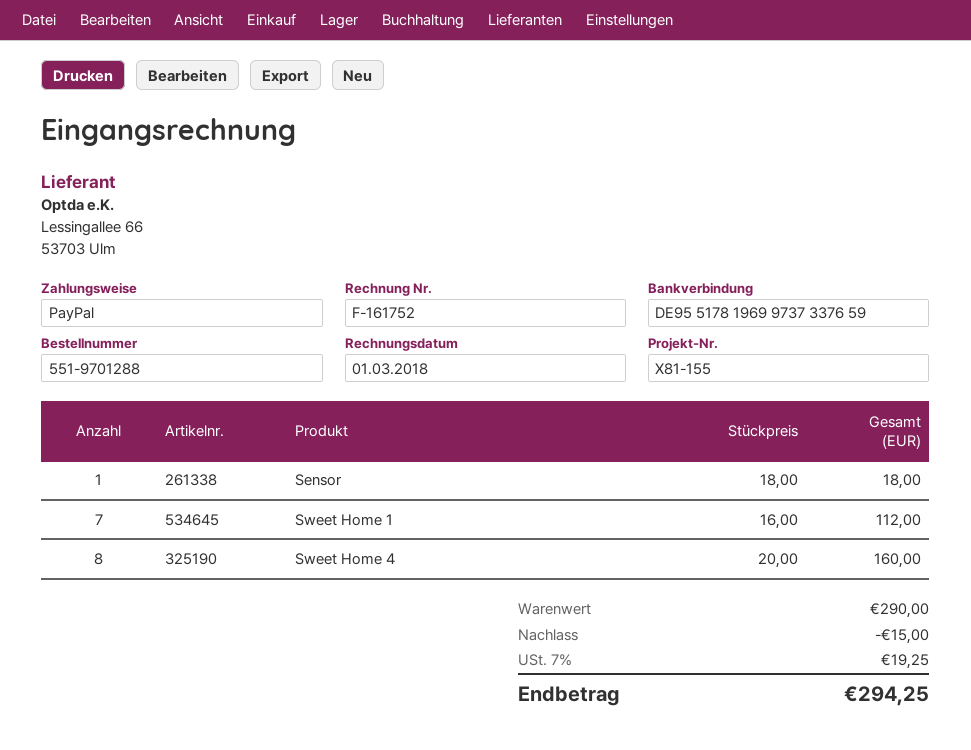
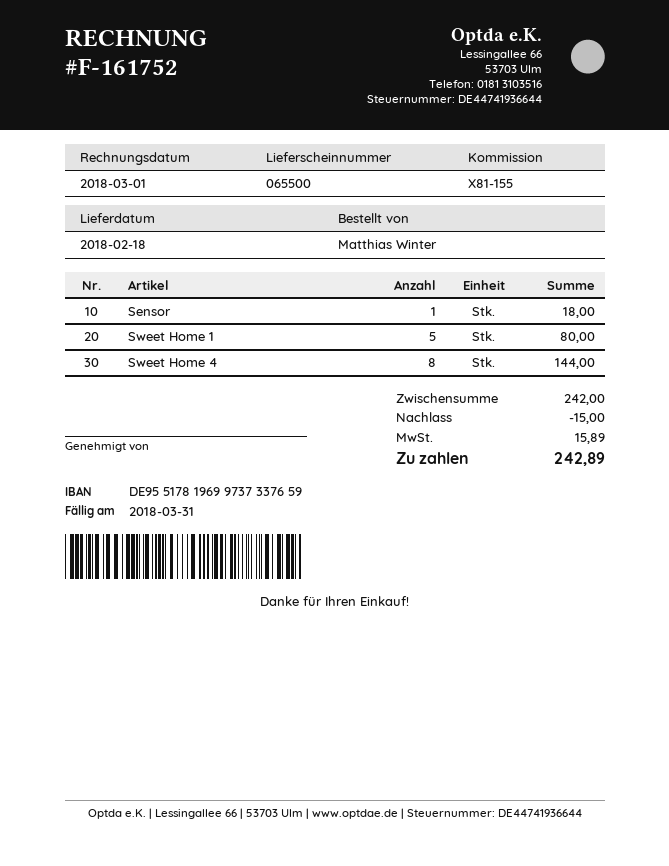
Sweet Home 1: 7 for 112.00 -> 5 for 80.00
Sweet Home 4: 8 for 160.00 -> 8 for 144.00
subtotal: 290.00 -> 242.00
tax: 19.25 -> 15.89
total: 294.25 -> 242.89

